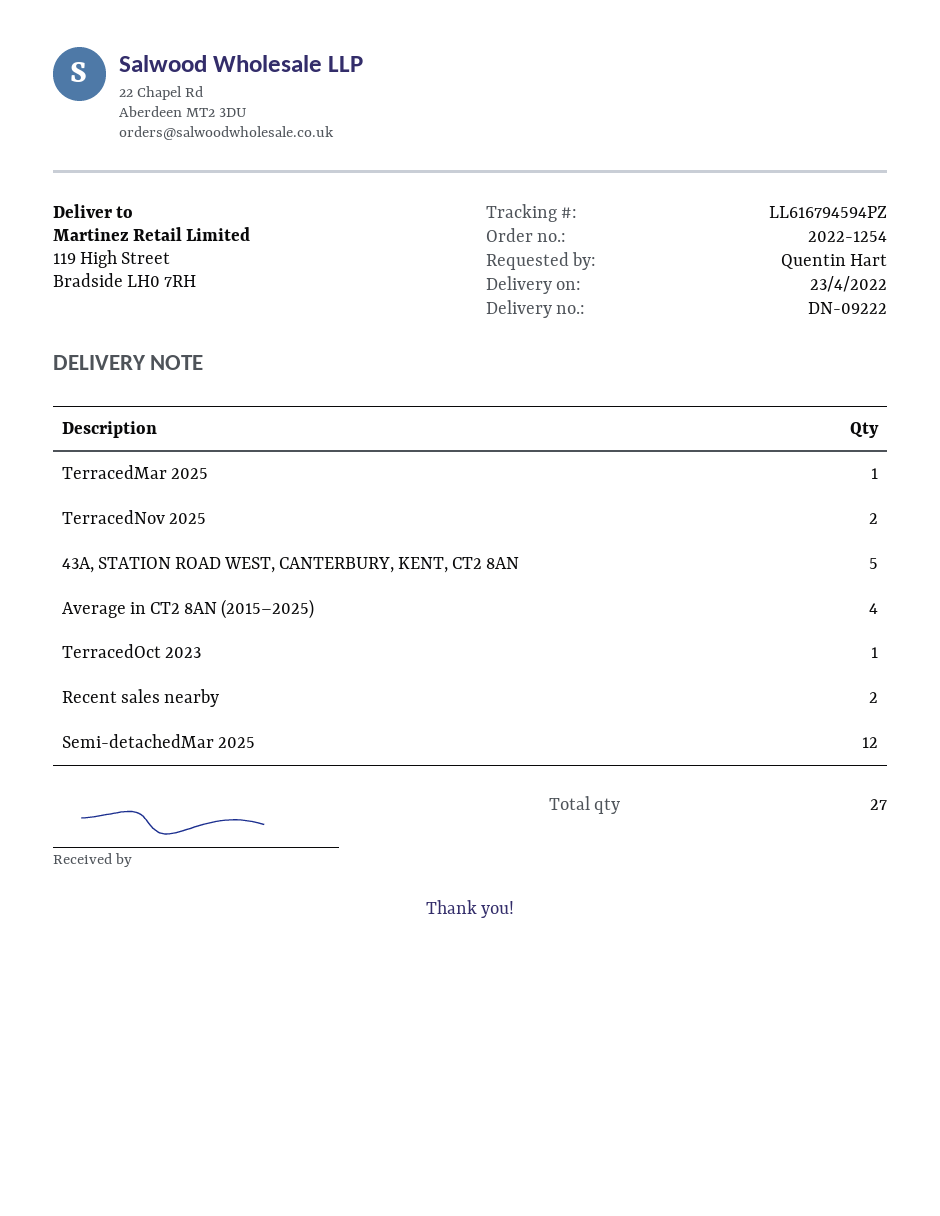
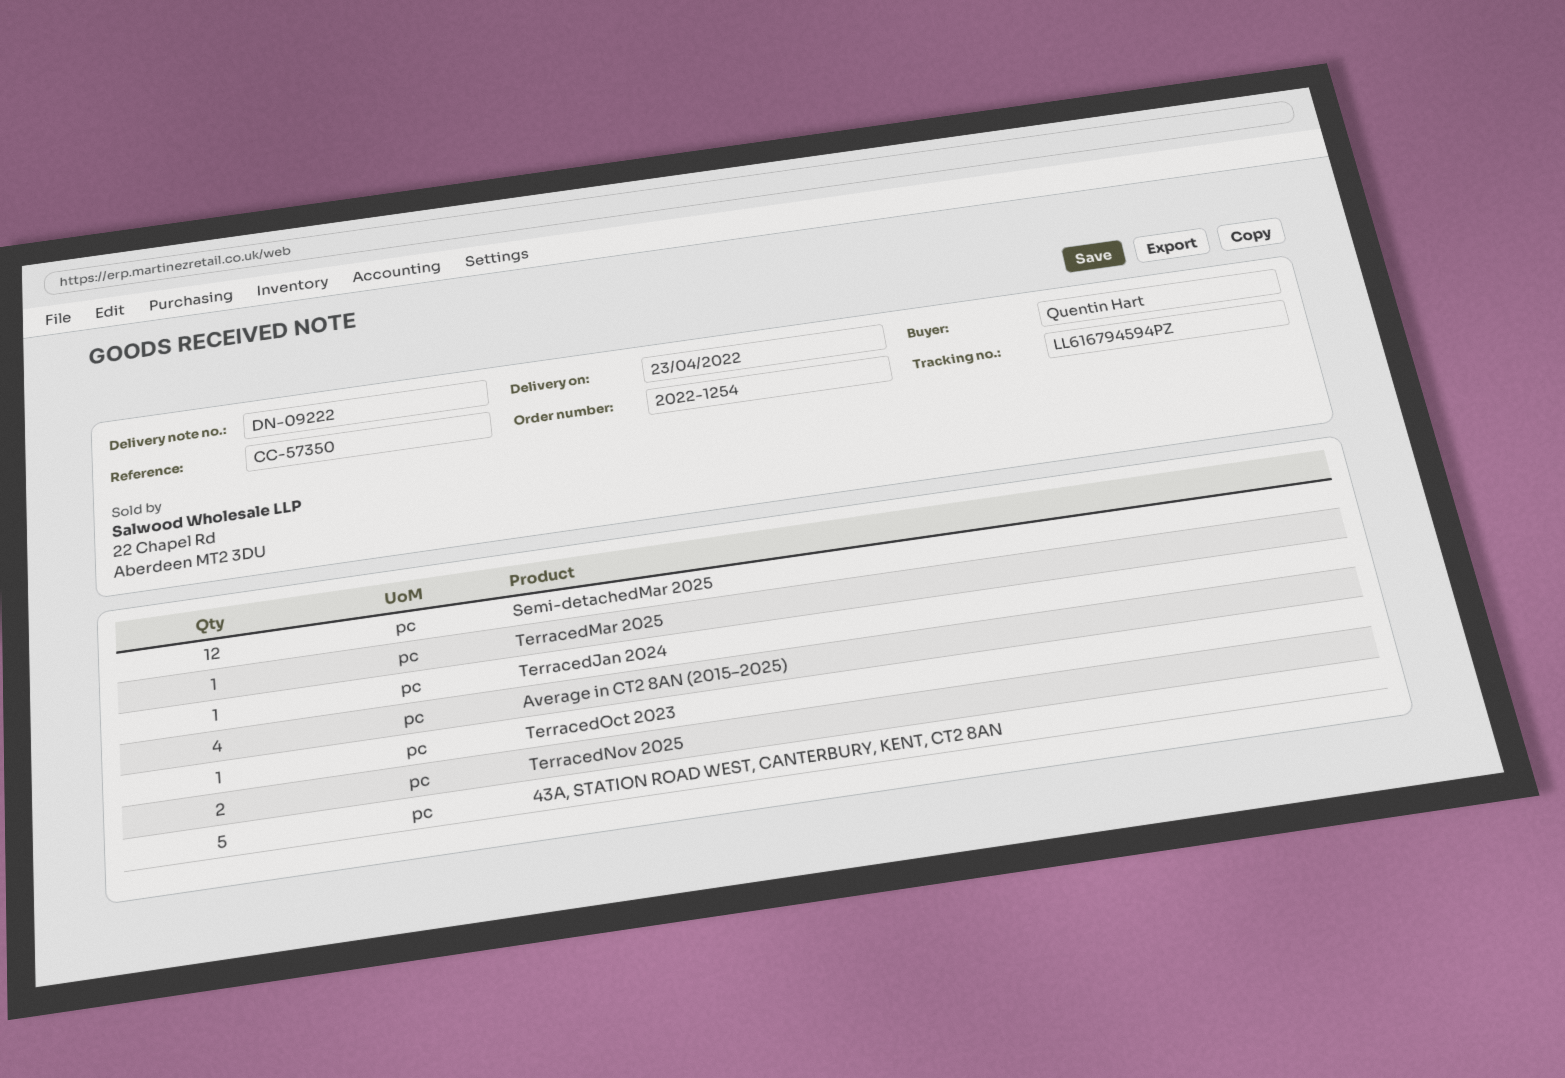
Recent sales nearby: 2 -> none
TerracedJan 2024: none -> 1

